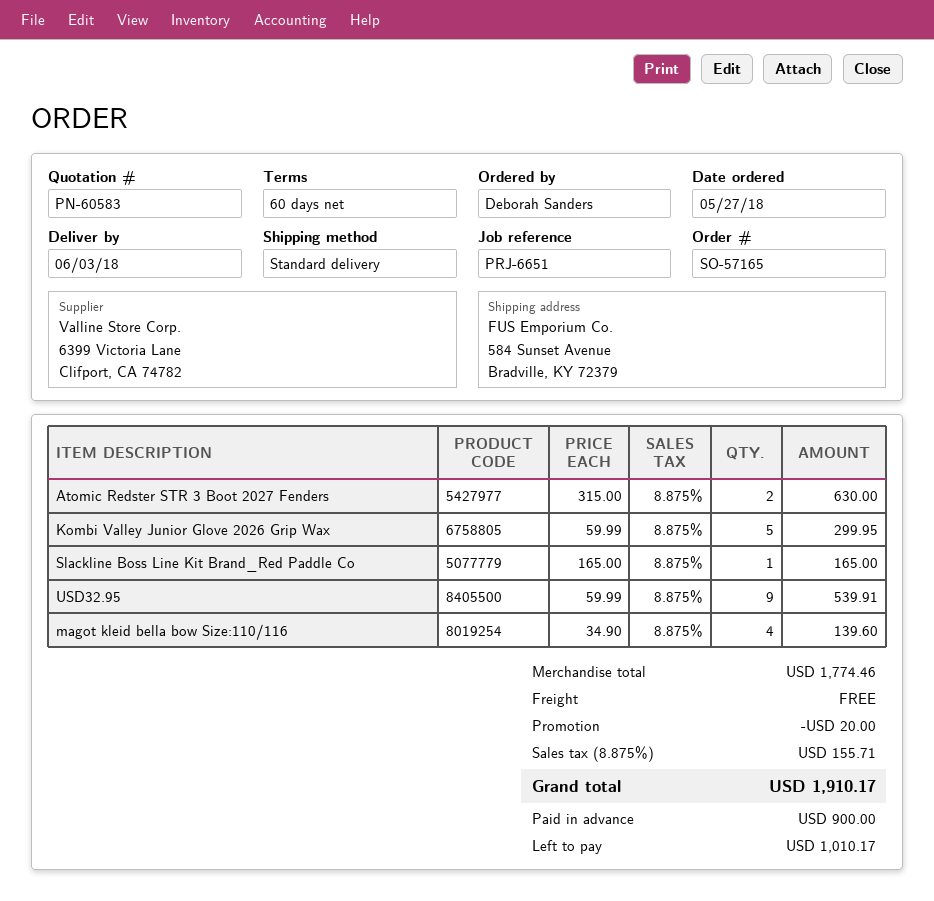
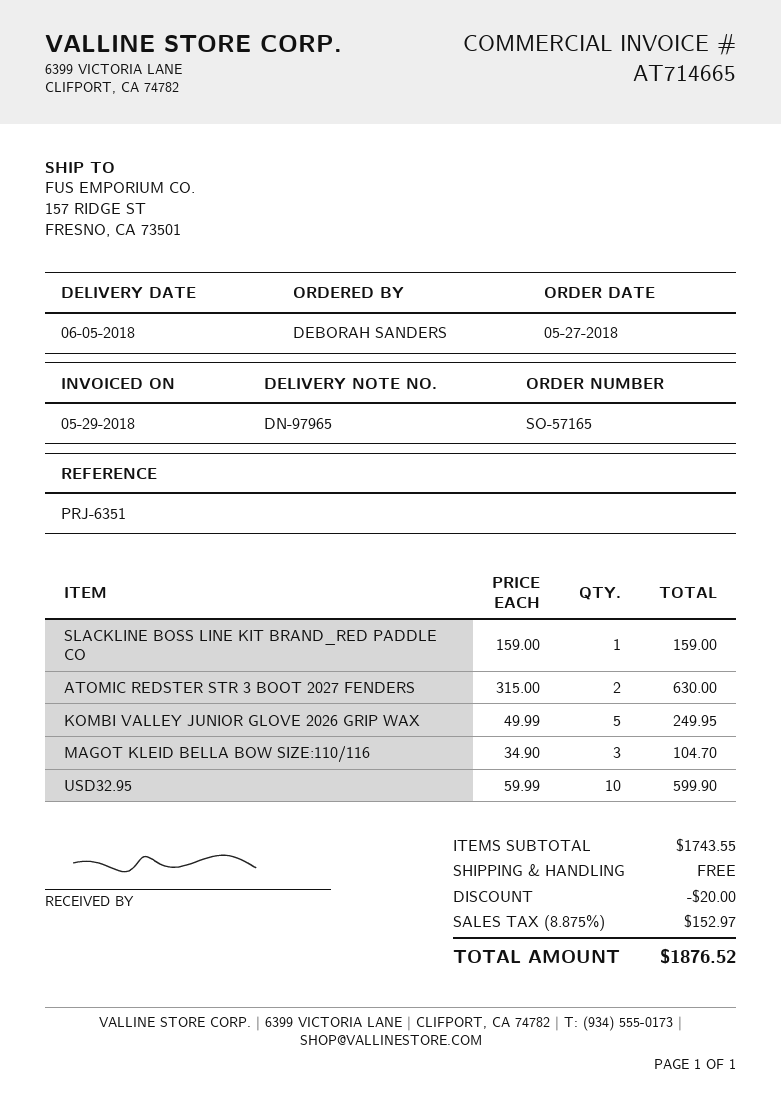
delivery date: 2018-06-03 -> 2018-06-05
reference: PRJ-6651 -> PRJ-6351
ship to: 584 Sunset Avenue, Bradville, KY 72379 -> 157 RIDGE ST, FRESNO, CA 73501
Kombi Valley Junior Glove 2026 Grip Wax: 5 x 59.99 = 299.95 -> 5 x 49.99 = 249.95
Slackline Boss Line Kit Brand_Red Paddle Co: 1 x 165.00 = 165.00 -> 1 x 159.00 = 159.00
USD32.95: 9 x 59.99 = 539.91 -> 10 x 59.99 = 599.90
magot kleid bella bow Size:110/116: 4 x 34.90 = 139.60 -> 3 x 34.90 = 104.70
subtotal: 1774.46 -> 1743.55
tax: 8.875% = 155.71 -> 8.875% = 152.97
total: 1910.17 -> 1876.52

